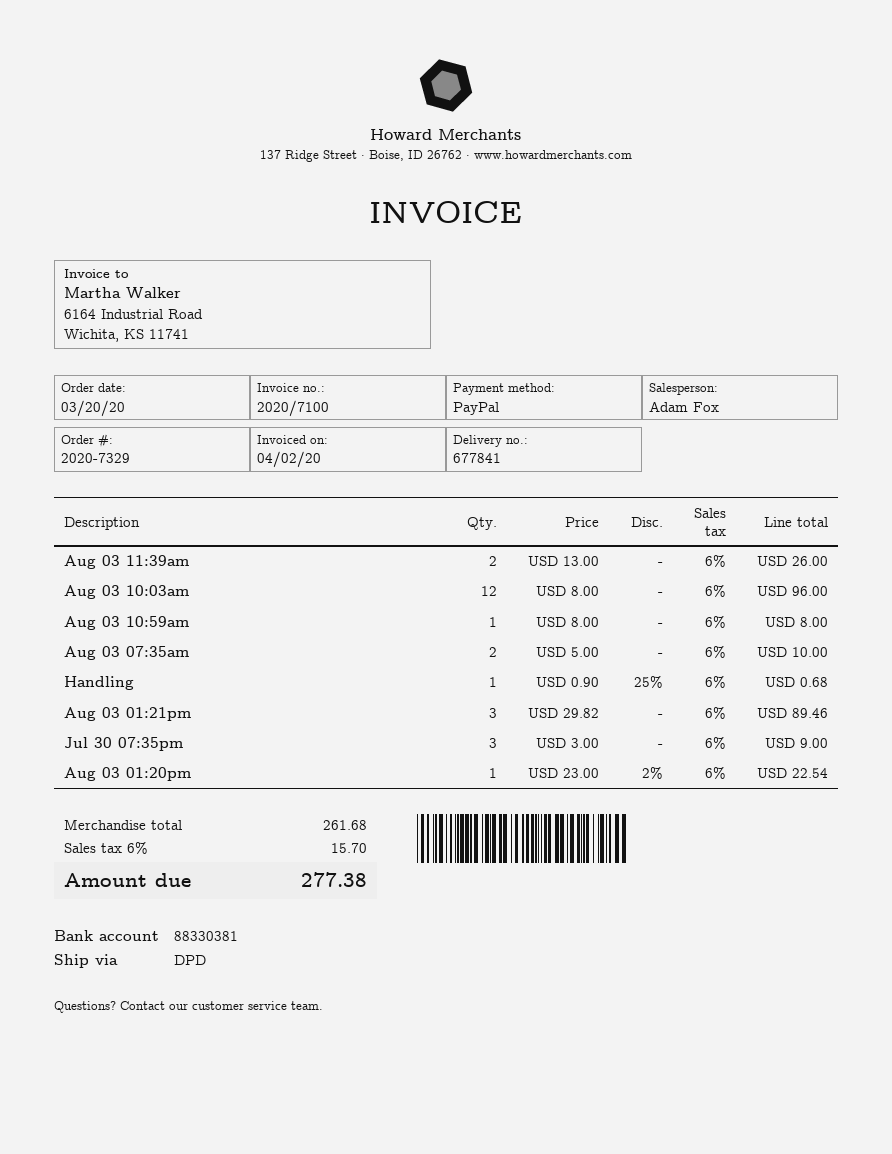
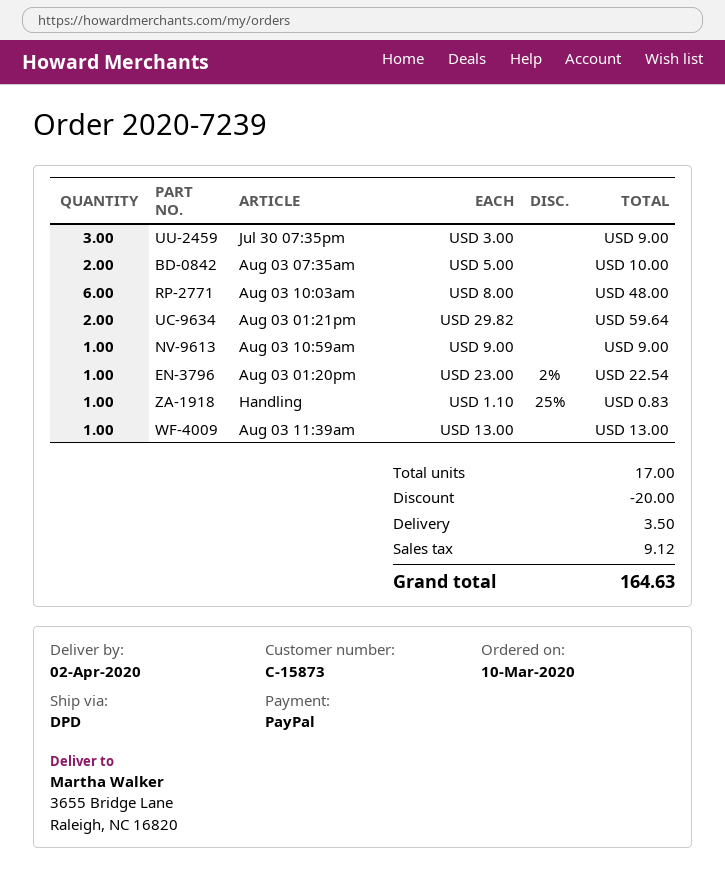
order number: 2020-7329 -> 2020-7239
order date: 2020-03-20 -> 2020-03-10
Aug 03 11:39am: 2 x 13.00 = 26.00 -> 1 x 13.00 = 13.00
Aug 03 10:03am: 12 x 8.00 = 96.00 -> 6 x 8.00 = 48.00
Aug 03 10:59am: 1 x 8.00 = 8.00 -> 1 x 9.00 = 9.00
Handling: 1 x 0.90 - 25% = 0.68 -> 1 x 1.10 - 25% = 0.83
Aug 03 01:21pm: 3 x 29.82 = 89.46 -> 2 x 29.82 = 59.64
discount: none -> 20.00
shipping: none -> 3.50
tax: 15.70 -> 9.12
total: 277.38 -> 164.63

